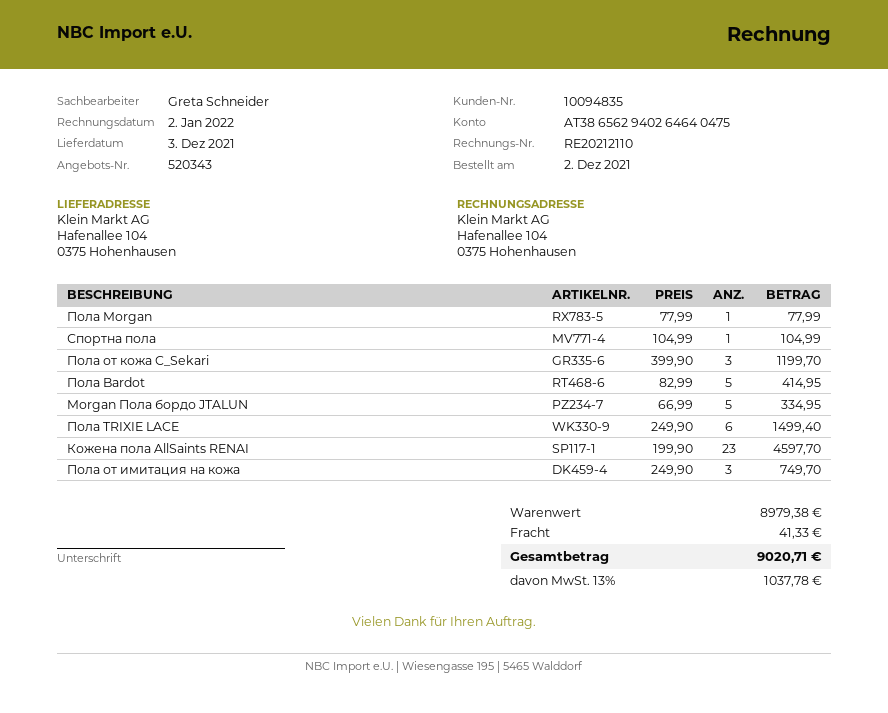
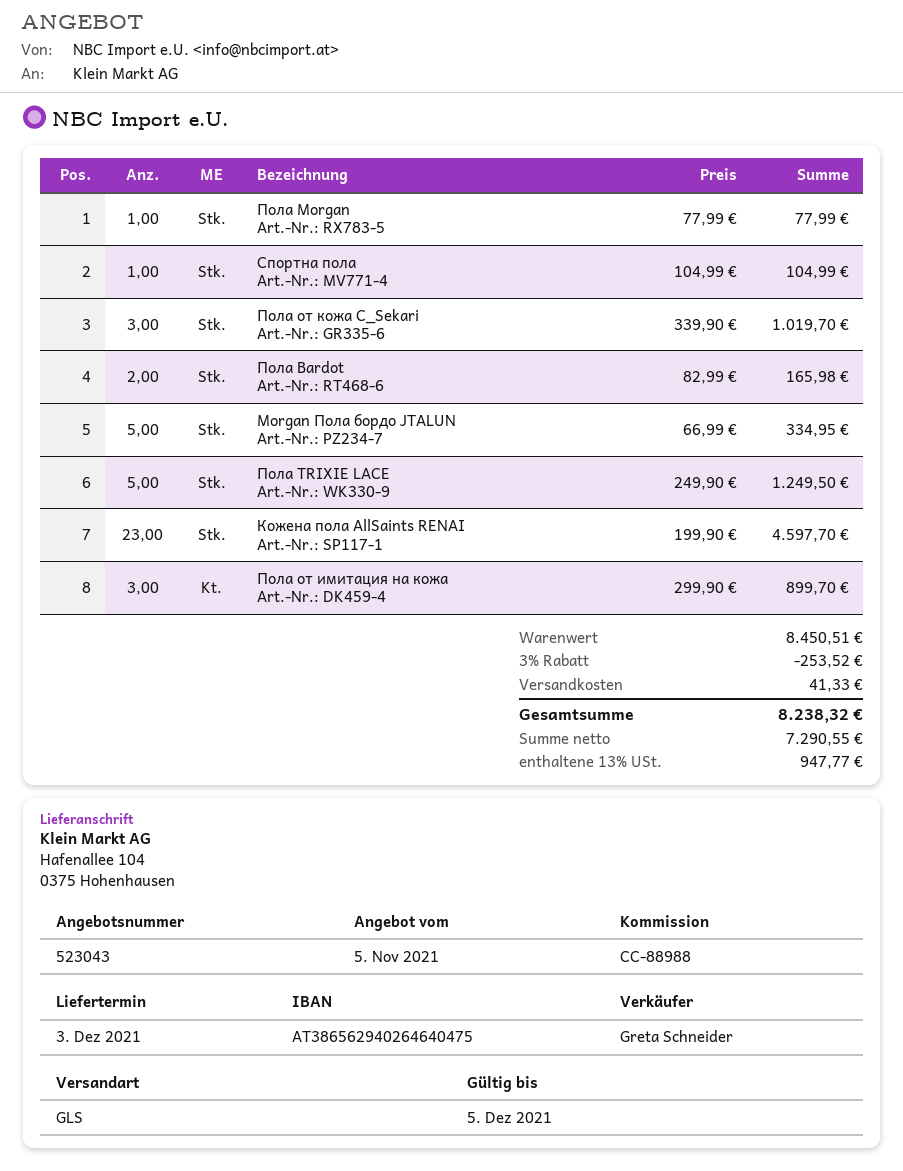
quote number: 520343 -> 523043
Пола от кожа C_Sekari: 3 x 399.90 = 1199.70 -> 3 x 339.90 = 1019.70
Пола Bardot: 5 x 82.99 = 414.95 -> 2 x 82.99 = 165.98
Пола TRIXIE LACE: 6 x 249.90 = 1499.40 -> 5 x 249.90 = 1249.50
Пола от имитация на кожа: 3 x 249.90 = 749.70 -> 3 x 299.90 = 899.70
subtotal: 8979.38 -> 8450.51
discount: none -> 3% = 253.52
tax: 13% = 1037.78 -> 13% = 947.77
total: 9020.71 -> 8238.32

